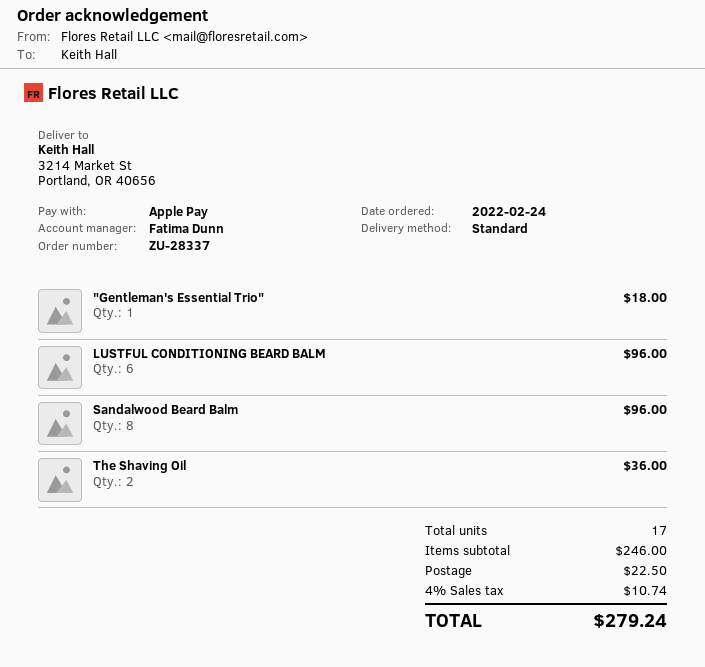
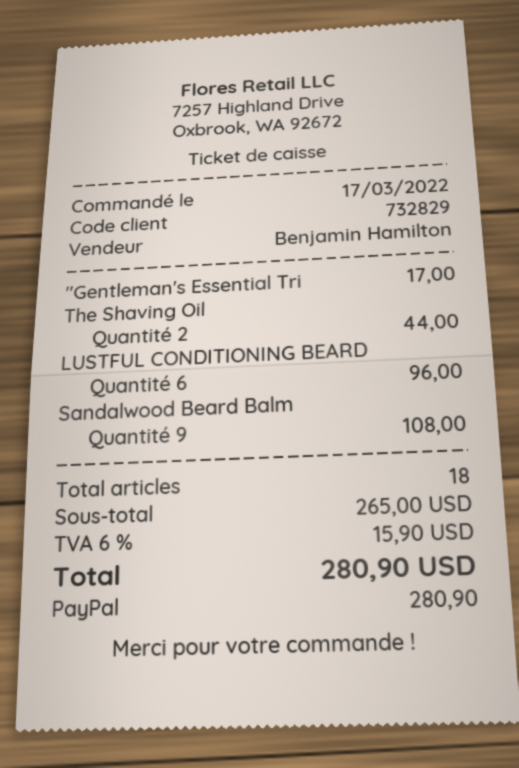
order date: 2022-02-24 -> 2022-03-17
sales rep: Fatima Dunn -> Benjamin Hamilton
payment method: Apple Pay -> PayPal
"Gentleman's Essential Trio": 1 for 18.00 -> 1 for 17.00
Sandalwood Beard Balm: 8 for 96.00 -> 9 for 108.00
The Shaving Oil: 2 for 36.00 -> 2 for 44.00
total quantity: 17 -> 18
subtotal: 246.00 -> 265.00
shipping: 22.50 -> none
tax: 4% = 10.74 -> 6% = 15.90
total: 279.24 -> 280.90

